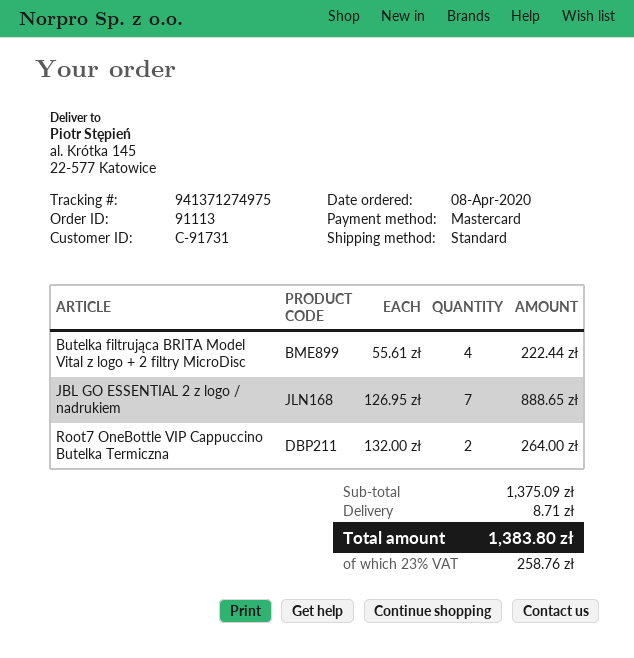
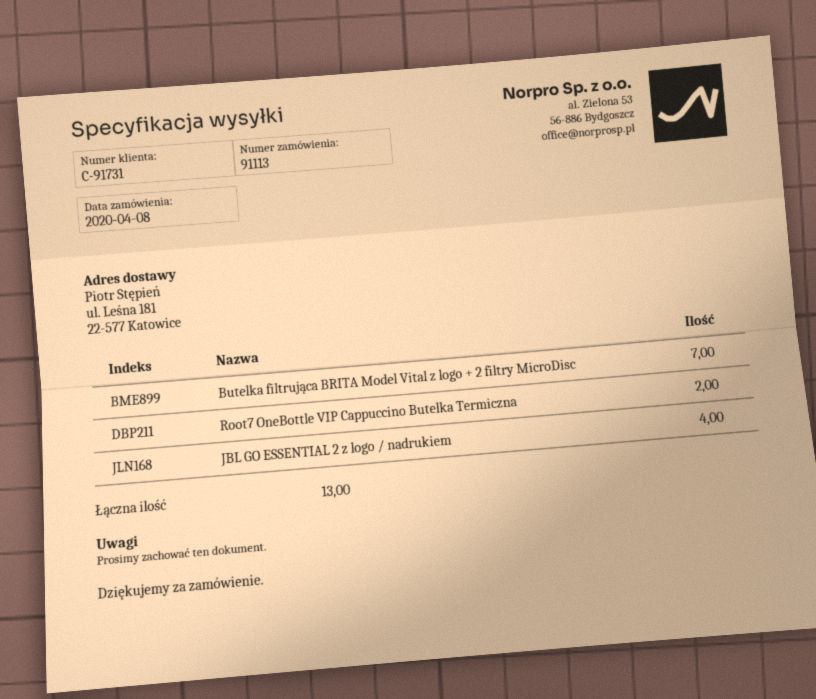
ship to: al. Krótka 145, 22-577 Katowice -> ul. Leśna 181, 22-577 Katowice
Butelka filtrująca BRITA Model Vital z logo + 2 filtry MicroDisc: 4 -> 7
JBL GO ESSENTIAL 2 z logo / nadrukiem: 7 -> 4

